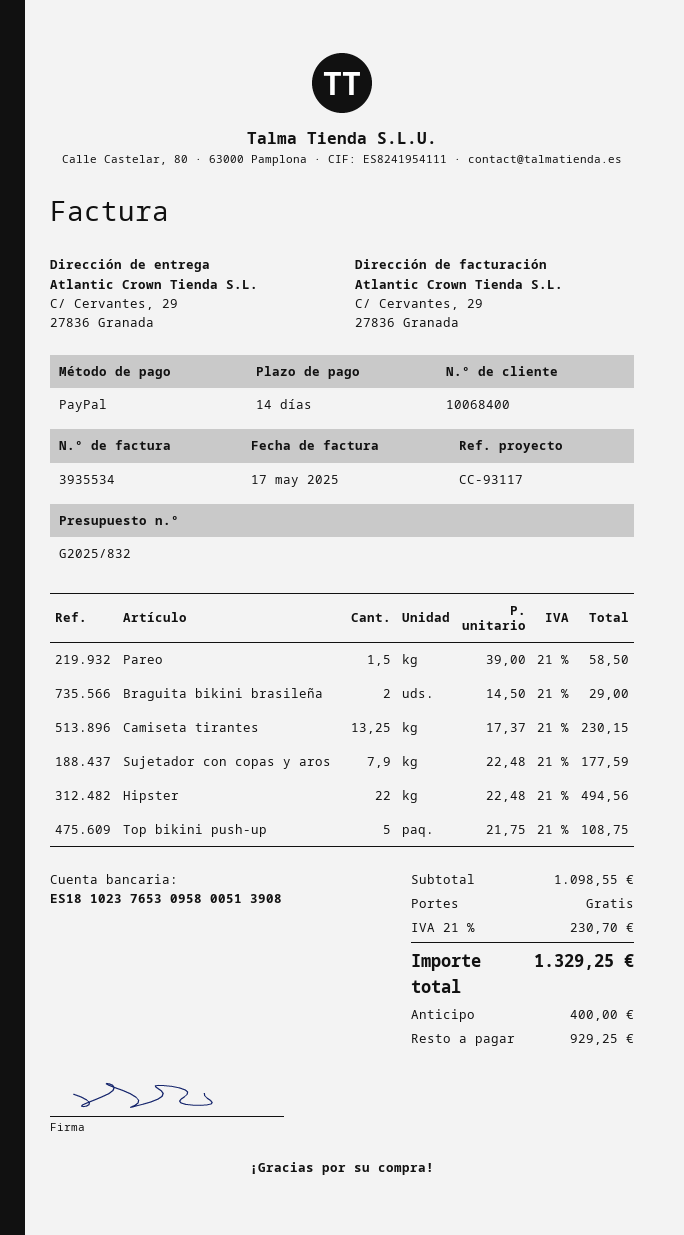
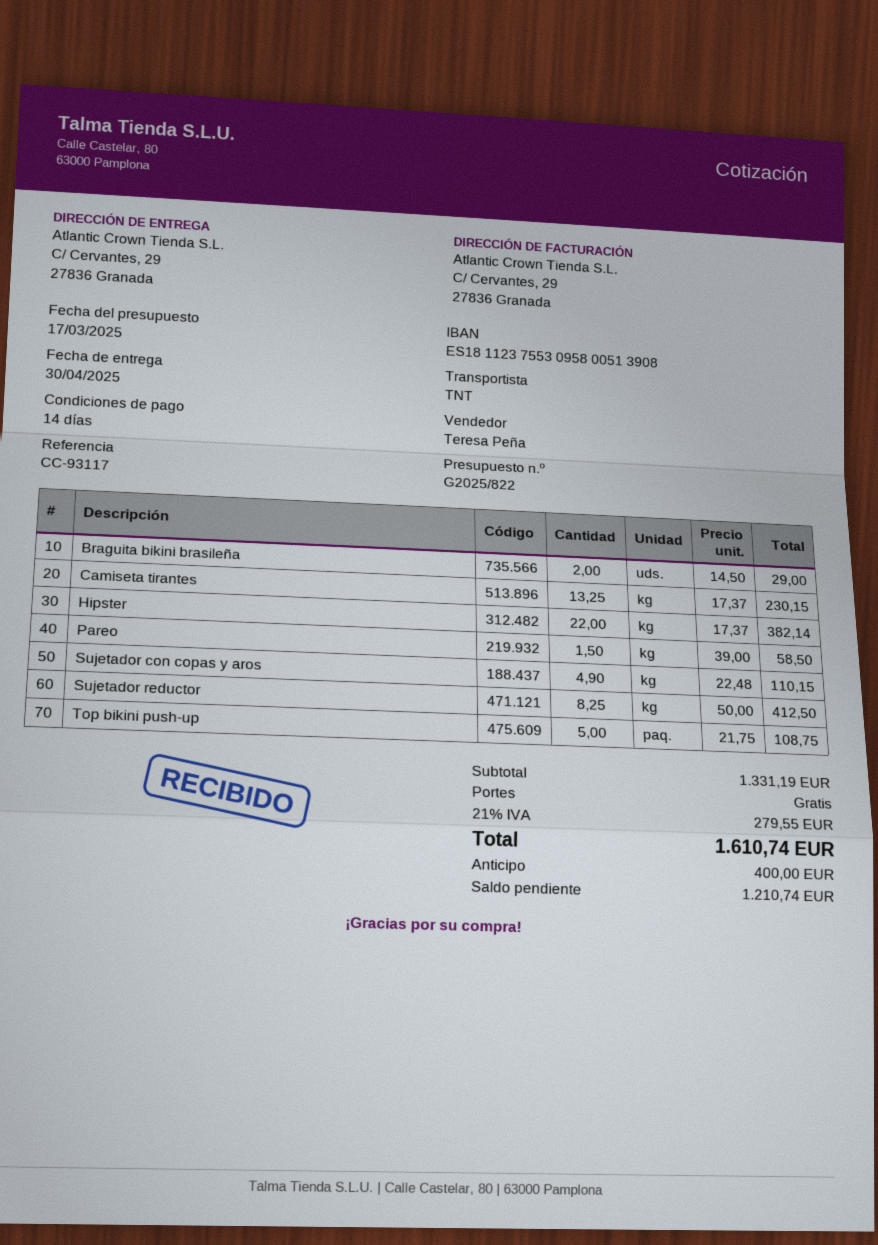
quote number: G2025/832 -> G2025/822
bank account: ES1810237653095800513908 -> ES1811237553095800513908
Sujetador con copas y aros: 7.9 x 22.48 = 177.59 -> 4.9 x 22.48 = 110.15
Hipster: 22 x 22.48 = 494.56 -> 22 x 17.37 = 382.14
Sujetador reductor: none -> 8.25 x 50.00 = 412.50
subtotal: 1098.55 -> 1331.19
tax: 21% = 230.70 -> 21% = 279.55
total: 1329.25 -> 1610.74
balance: 929.25 -> 1210.74

